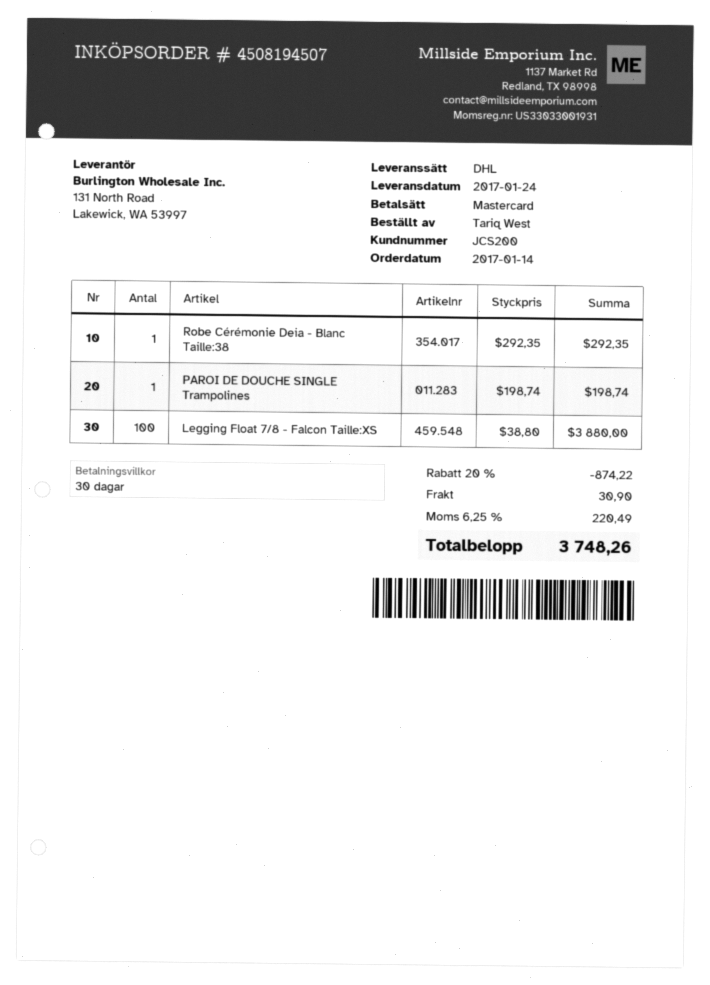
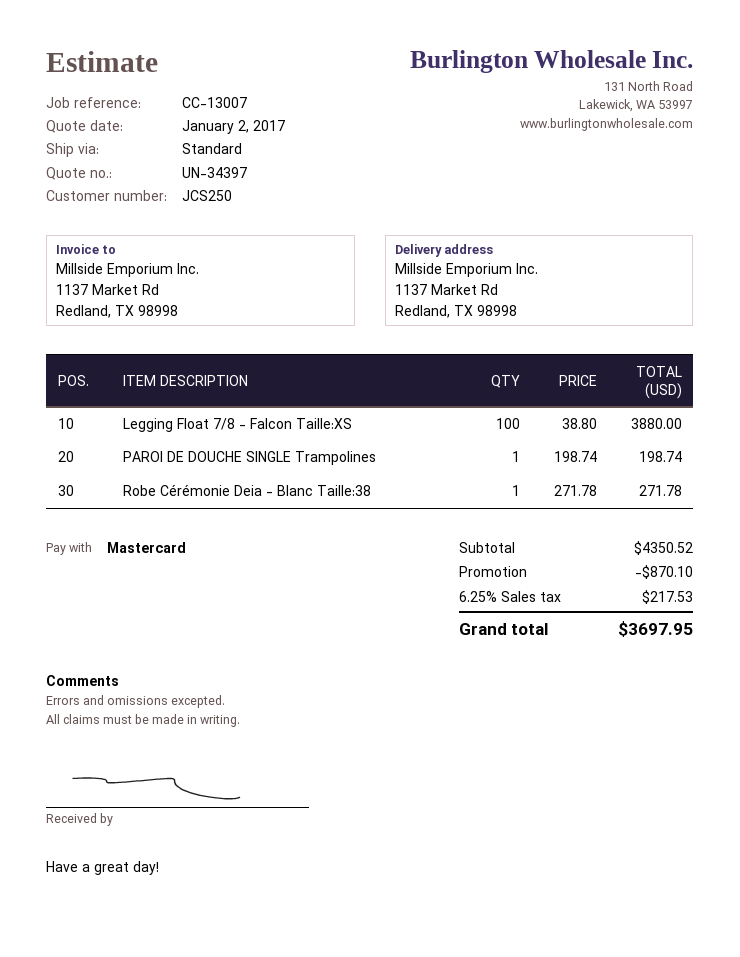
customer number: JCS200 -> JCS250
shipping method: DHL -> standard
Robe Cérémonie Deia - Blanc Taille:38: 1 x 292.35 = 292.35 -> 1 x 271.78 = 271.78
discount: 874.22 -> 870.10
shipping: 30.90 -> none
tax: 6.25% = 220.49 -> 6.25% = 217.53
total: 3748.26 -> 3697.95

